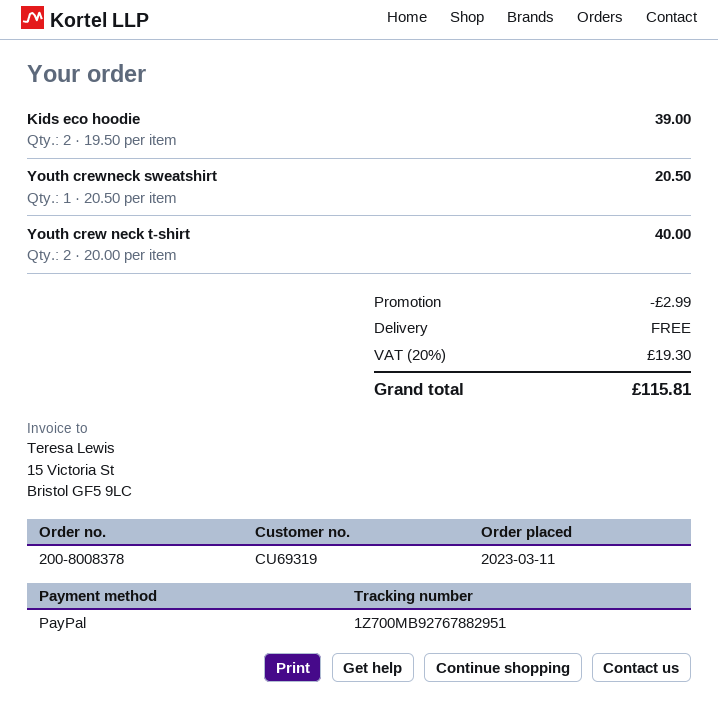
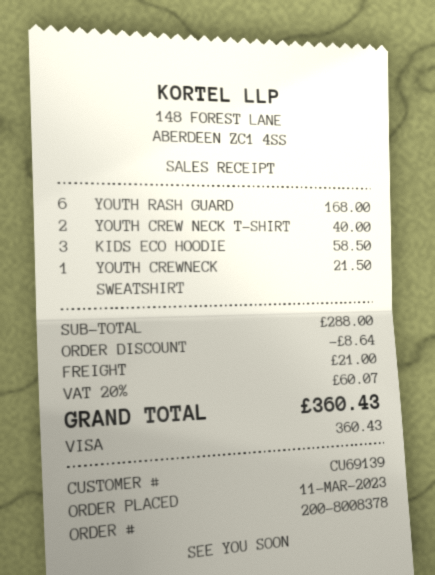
customer number: CU69319 -> CU69139
payment method: PayPal -> Visa
Kids eco hoodie: 2 for 39.00 -> 3 for 58.50
Youth crewneck sweatshirt: 1 for 20.50 -> 1 for 21.50
YOUTH RASH GUARD: none -> 6 for 168.00
discount: 2.99 -> 8.64
shipping: 0.00 -> 21.00
tax: 20% = 19.30 -> 20% = 60.07
total: 115.81 -> 360.43

